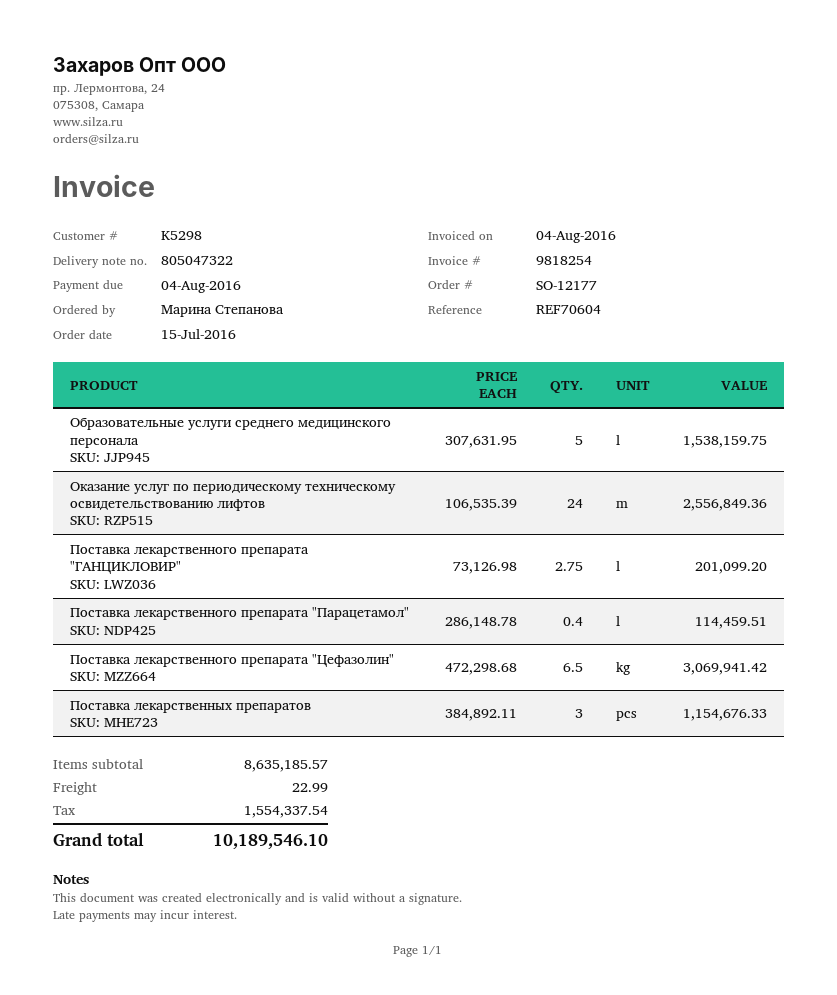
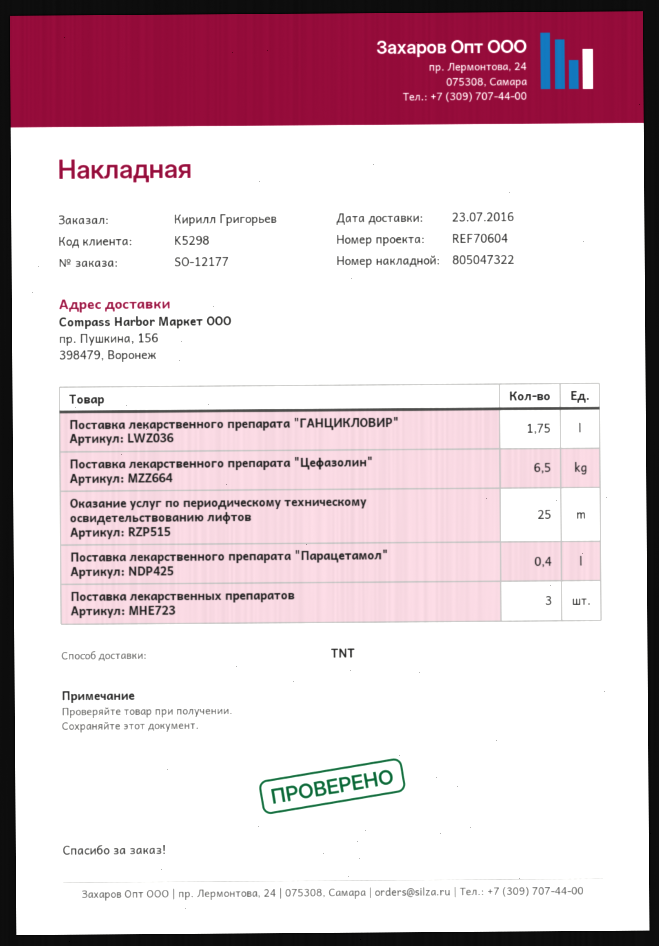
ordered by: Марина Степанова -> Кирилл Григорьев
Образовательные услуги среднего медицинского персонала: 5 -> none
Оказание услуг по периодическому техническому освидетельствованию лифтов: 24 -> 25
Поставка лекарственного препарата "ГАНЦИКЛОВИР": 2.75 -> 1.75

